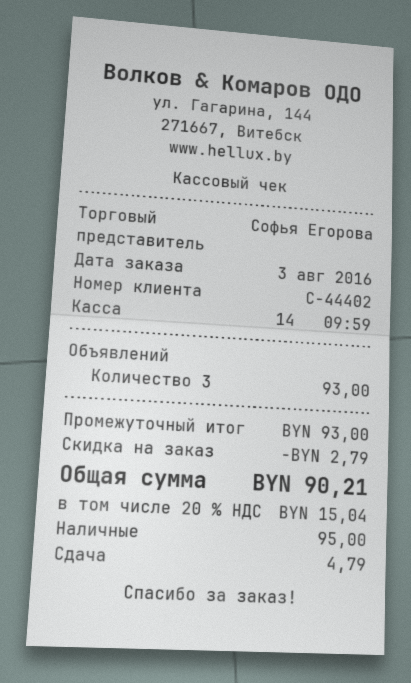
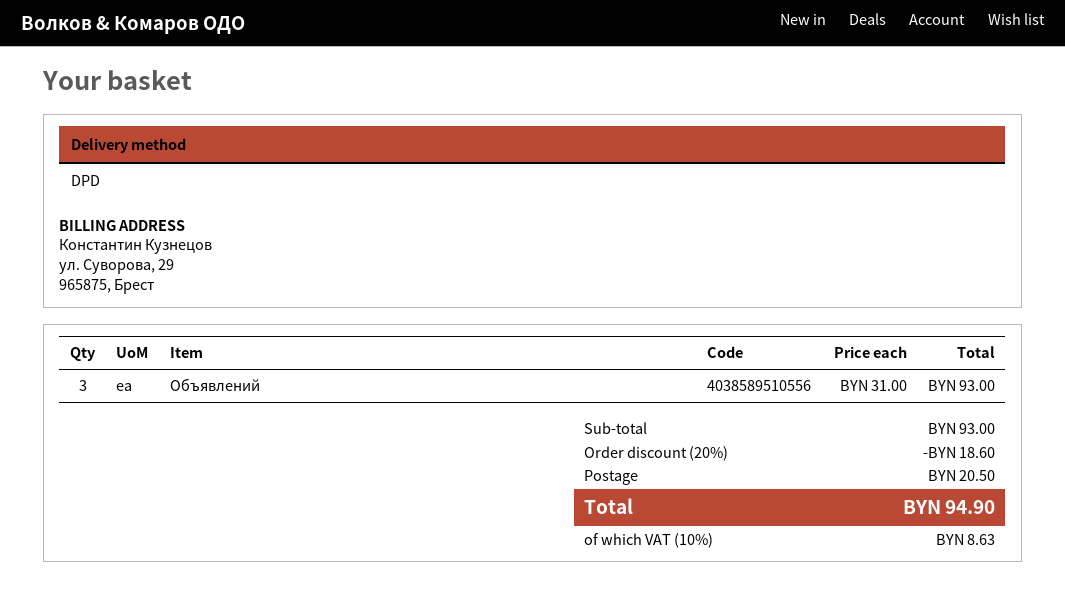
discount: 2.79 -> 18.60
shipping: none -> 20.50
tax: 20% = 15.04 -> 10% = 8.63
total: 90.21 -> 94.90

